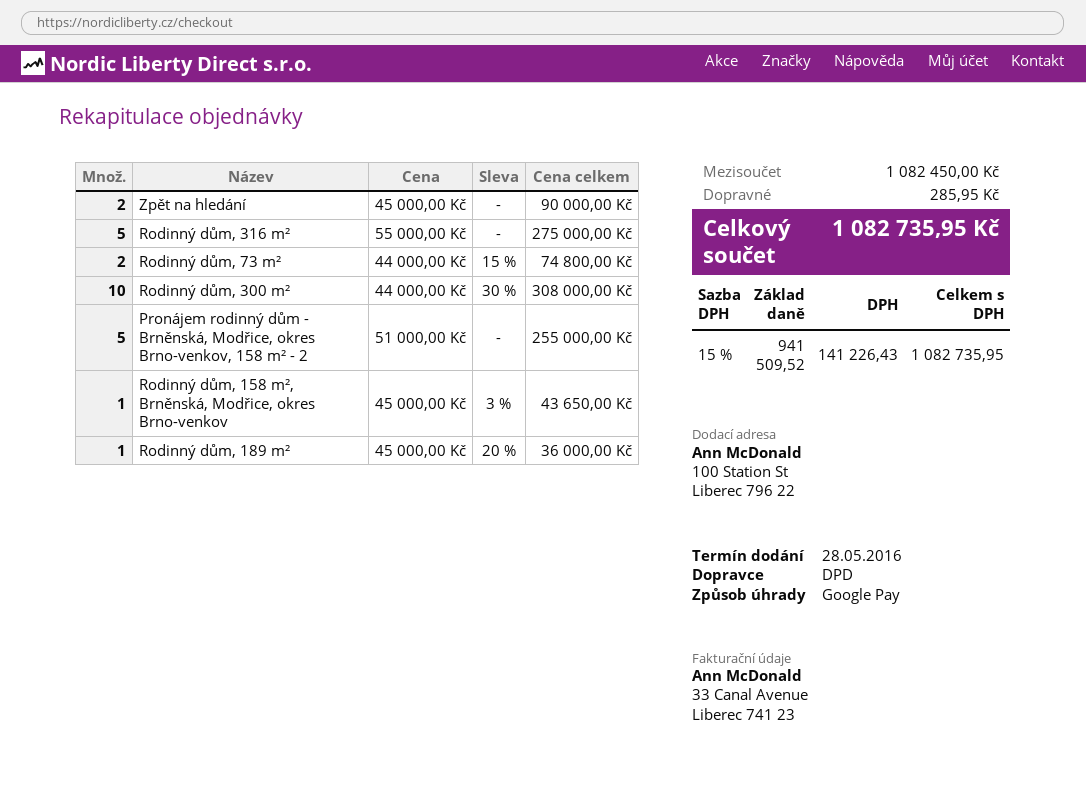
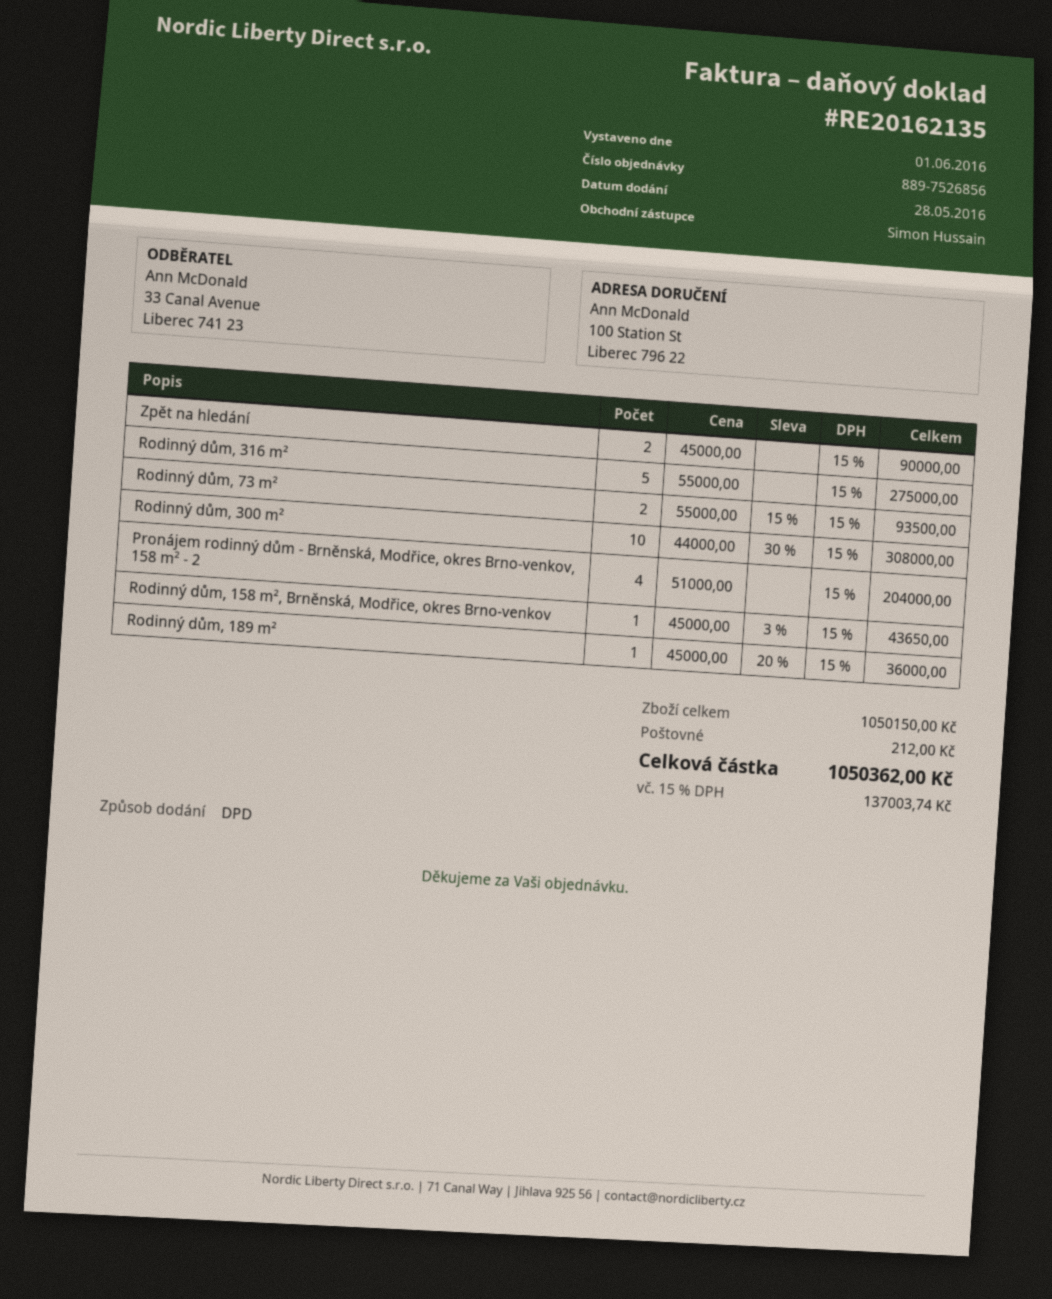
Rodinný dům, 73 m²: 2 x 44000.00 - 15% = 74800.00 -> 2 x 55000.00 - 15% = 93500.00
Pronájem rodinný dům - Brněnská, Modřice, okres Brno-venkov, 158 m² - 2: 5 x 51000.00 = 255000.00 -> 4 x 51000.00 = 204000.00
subtotal: 1082450.00 -> 1050150.00
shipping: 285.95 -> 212.00
tax: 15% = 141226.43 -> 15% = 137003.74
total: 1082735.95 -> 1050362.00

